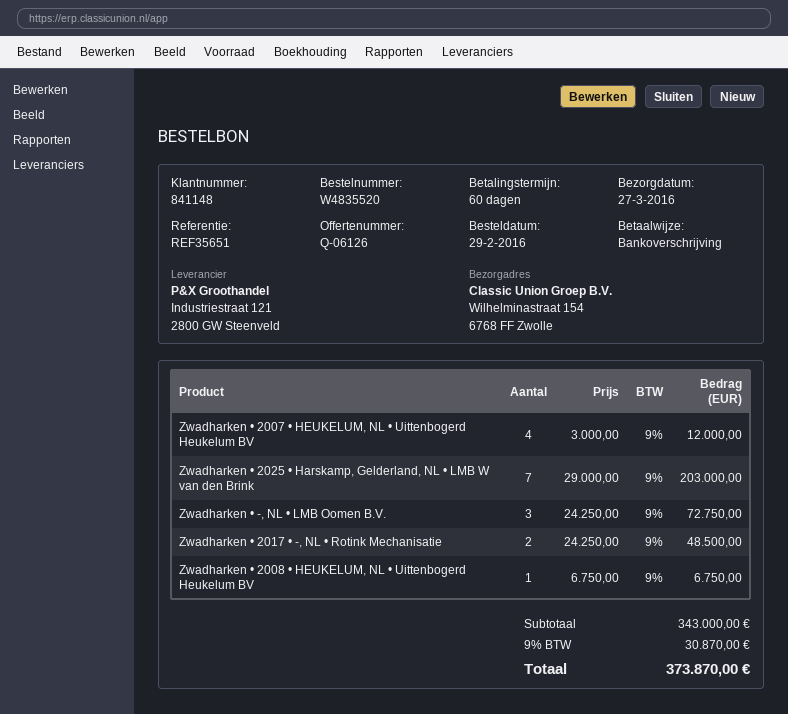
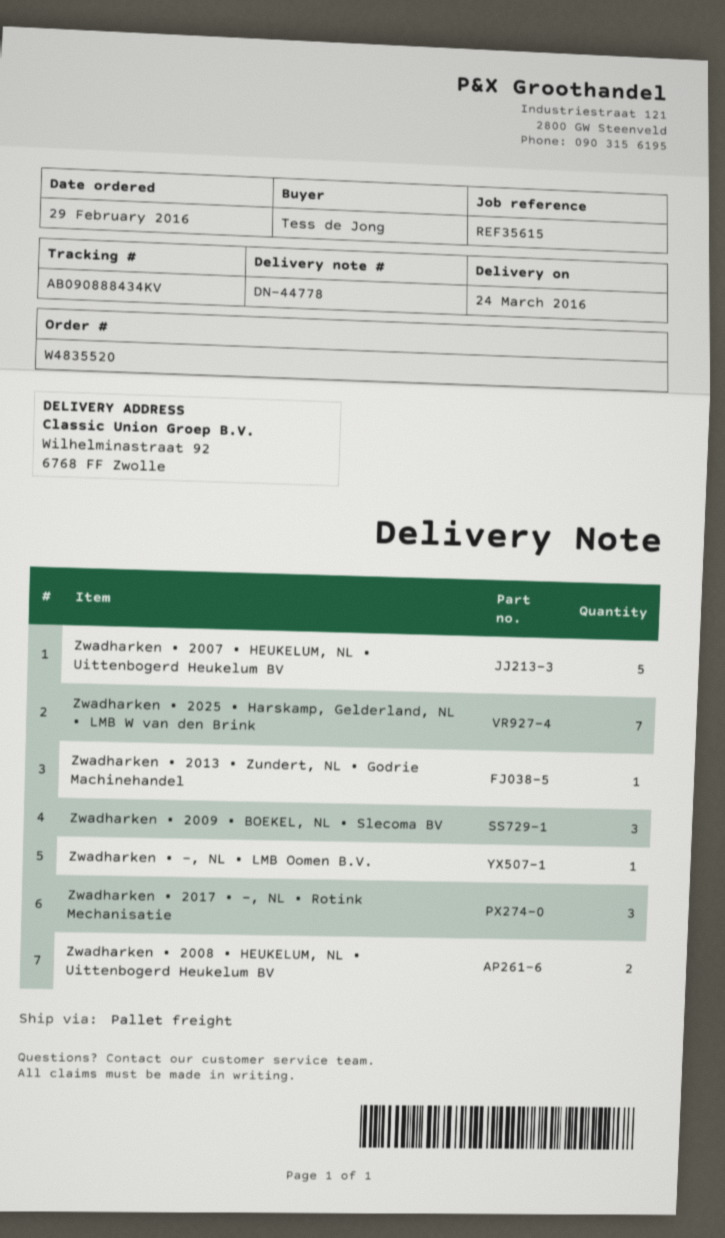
delivery date: 2016-03-27 -> 2016-03-24
reference: REF35651 -> REF35615
ship to: Wilhelminastraat 154, 6768 FF Zwolle -> Wilhelminastraat 92, 6768 FF Zwolle
Zwadharken • 2007 • HEUKELUM, NL • Uittenbogerd Heukelum BV: 4 -> 5
Zwadharken • -, NL • LMB Oomen B.V.: 3 -> 1
Zwadharken • 2017 • -, NL • Rotink Mechanisatie: 2 -> 3
Zwadharken • 2008 • HEUKELUM, NL • Uittenbogerd Heukelum BV: 1 -> 2
Zwadharken • 2013 • Zundert, NL • Godrie Machinehandel: none -> 1
Zwadharken • 2009 • BOEKEL, NL • Slecoma BV: none -> 3

